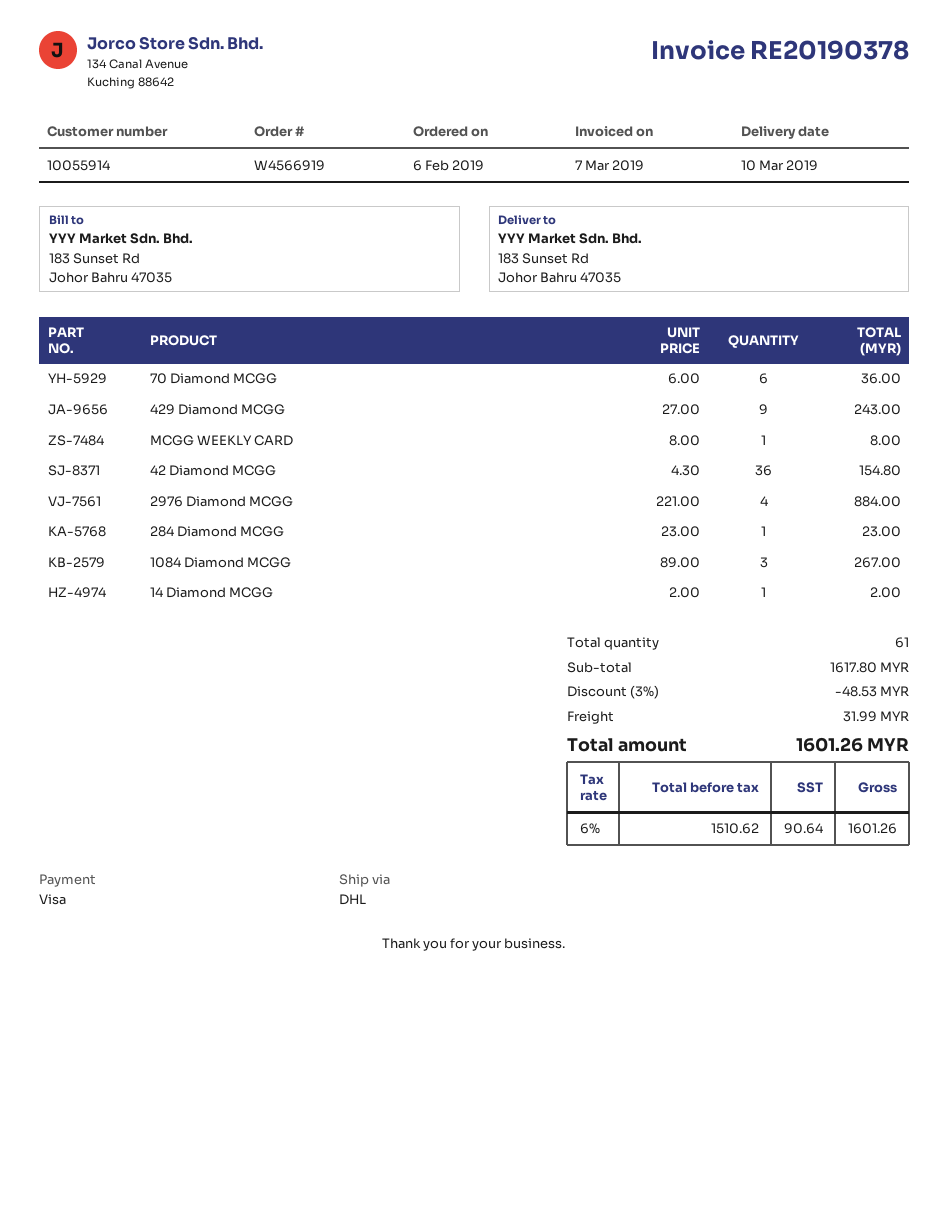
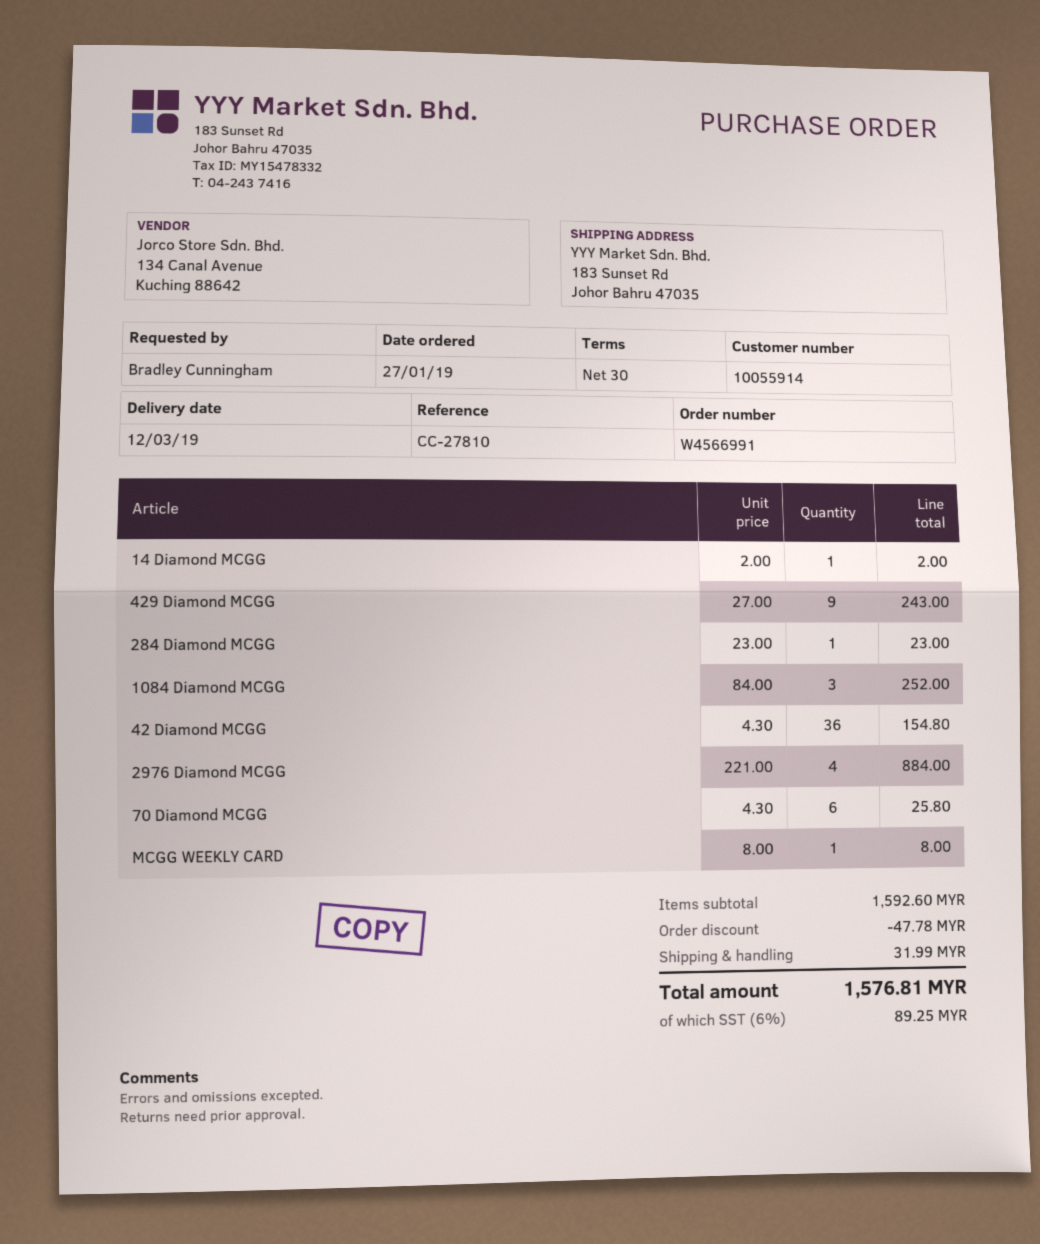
order number: W4566919 -> W4566991
order date: 2019-02-06 -> 2019-01-27
delivery date: 2019-03-10 -> 2019-03-12
70 Diamond MCGG: 6 x 6.00 = 36.00 -> 6 x 4.30 = 25.80
1084 Diamond MCGG: 3 x 89.00 = 267.00 -> 3 x 84.00 = 252.00
subtotal: 1617.80 -> 1592.60
discount: 48.53 -> 47.78
tax: 6% = 90.64 -> 6% = 89.25
total: 1601.26 -> 1576.81

